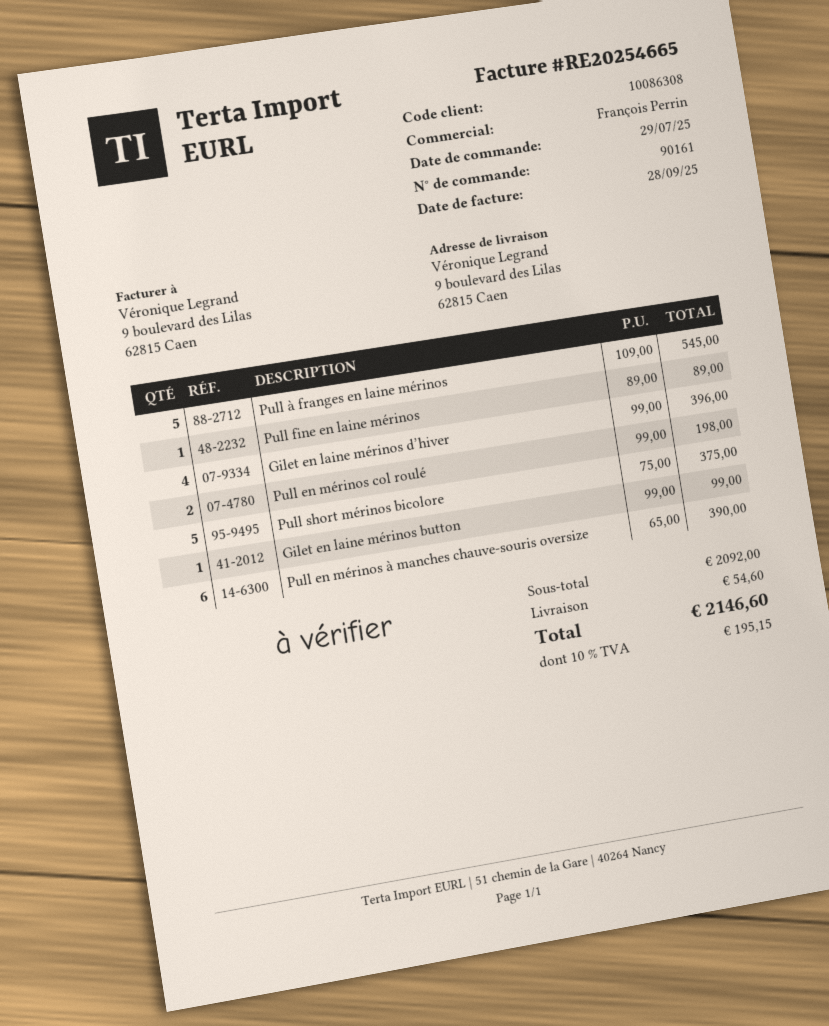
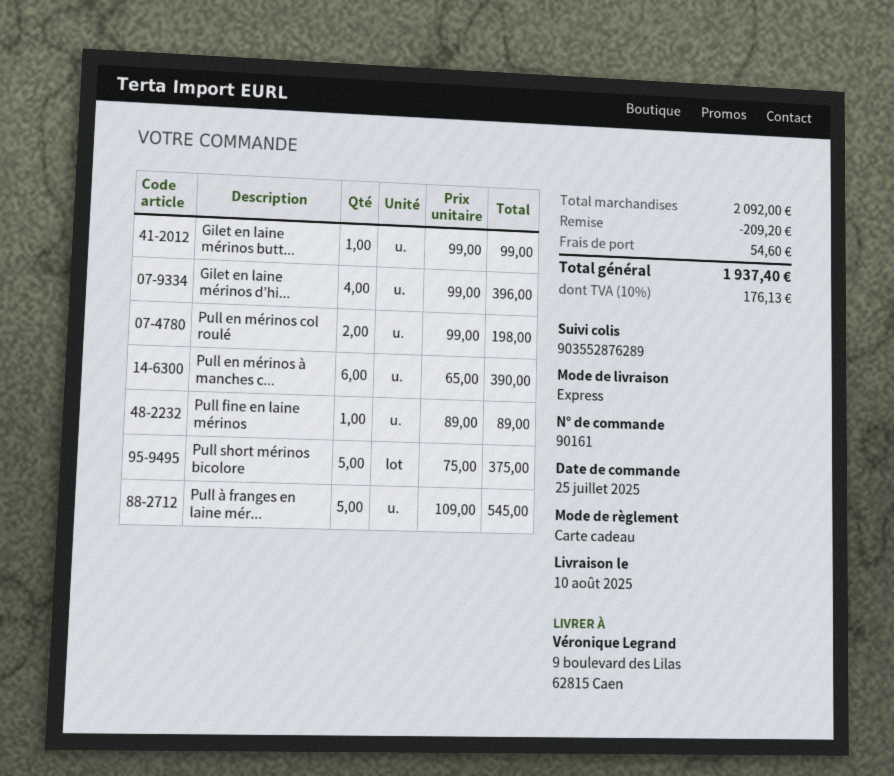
order date: 2025-07-29 -> 2025-07-25
discount: none -> 209.20
tax: 10% = 195.15 -> 10% = 176.13
total: 2146.60 -> 1937.40

